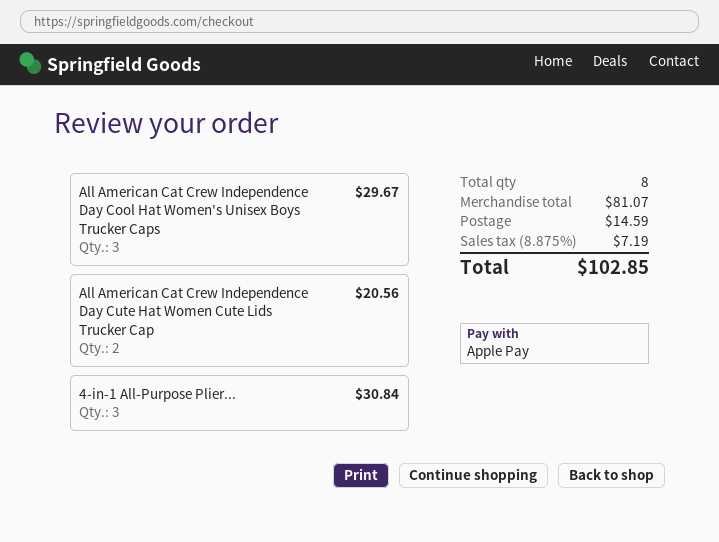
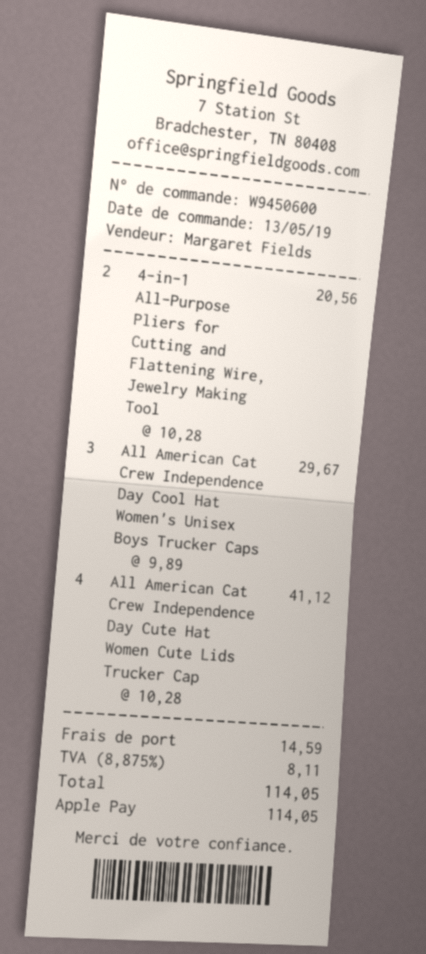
All American Cat Crew Independence Day Cute Hat Women Cute Lids Trucker Cap: 2 for 20.56 -> 4 for 41.12
4-in-1 All-Purpose Plier...: 3 for 30.84 -> 2 for 20.56
tax: 8.875% = 7.19 -> 8.875% = 8.11
total: 102.85 -> 114.05

